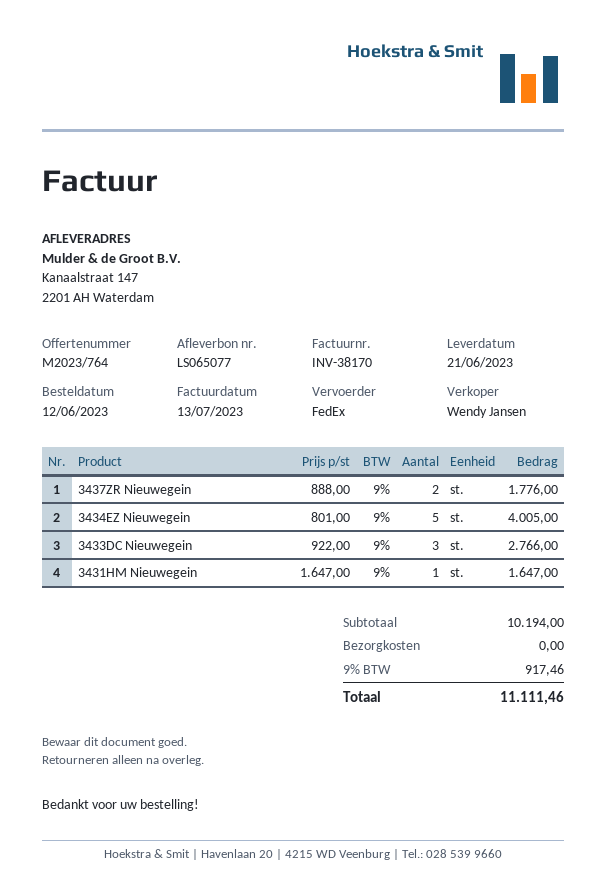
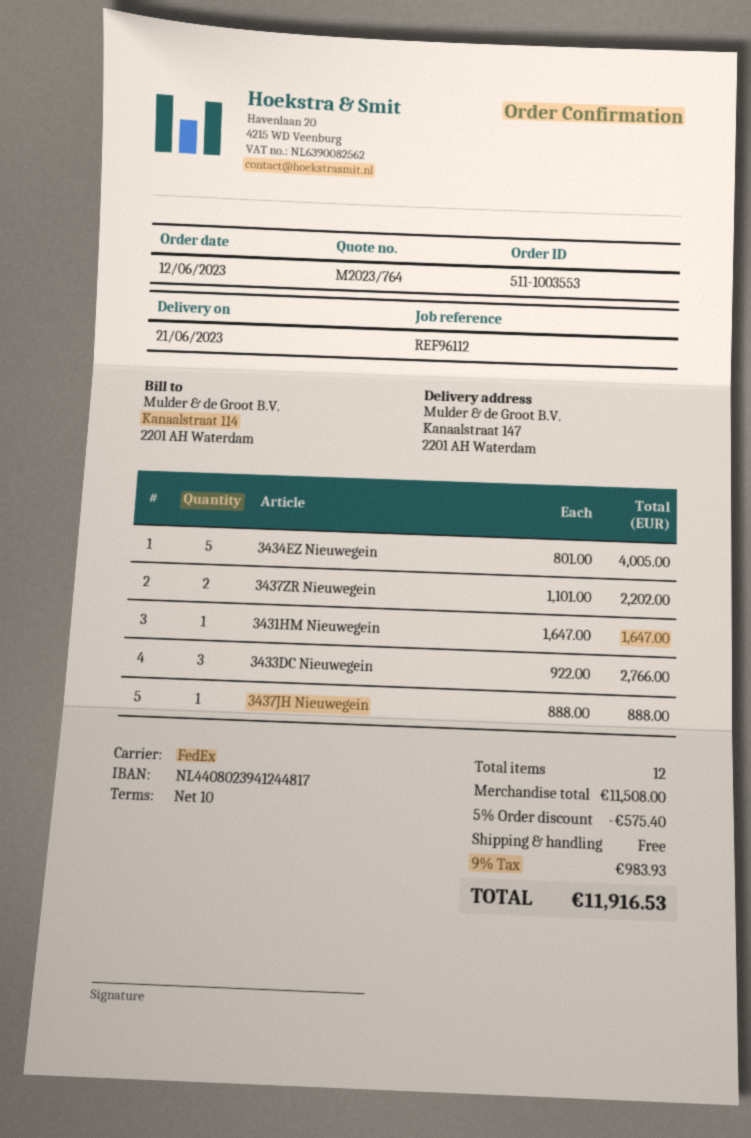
3437ZR Nieuwegein: 2 x 888.00 = 1776.00 -> 2 x 1101.00 = 2202.00
3437JH Nieuwegein: none -> 1 x 888.00 = 888.00
subtotal: 10194.00 -> 11508.00
discount: none -> 5% = 575.40
tax: 9% = 917.46 -> 9% = 983.93
total: 11111.46 -> 11916.53

